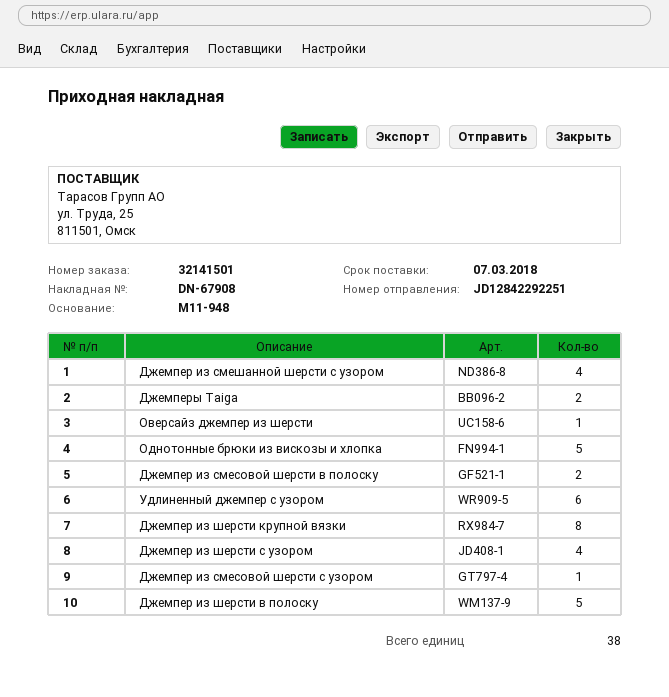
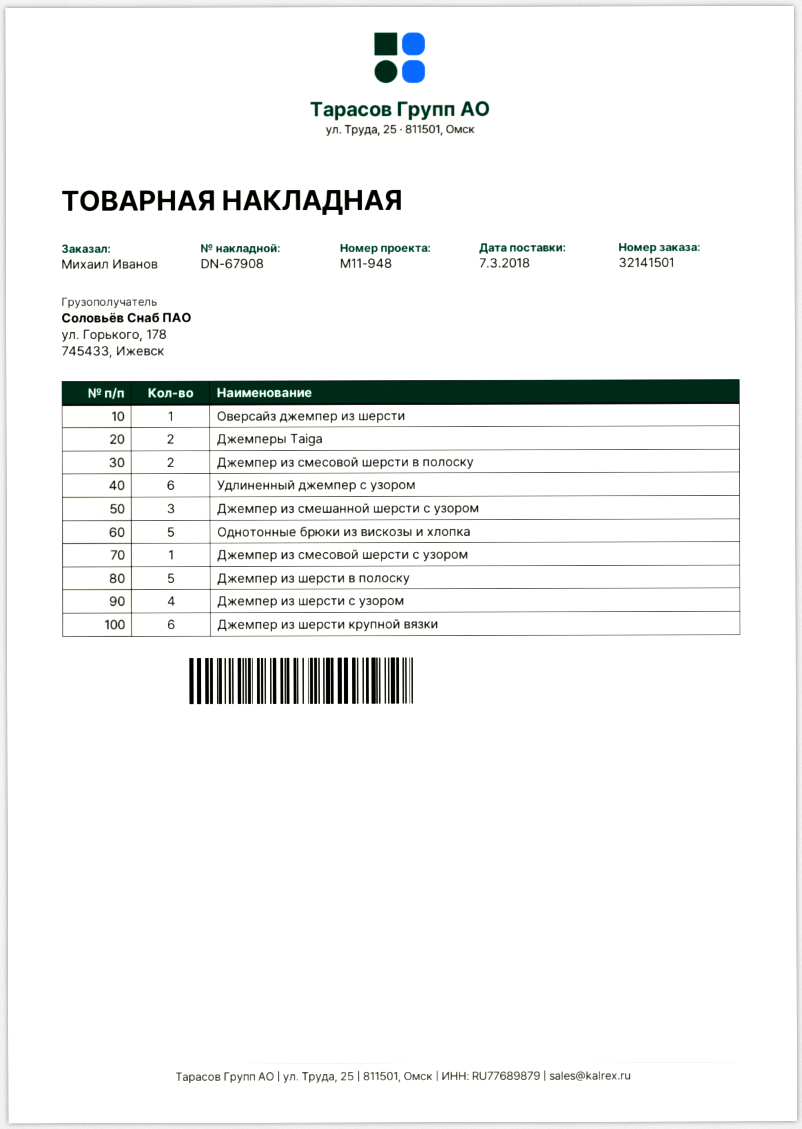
Джемпер из смешанной шерсти с узором: 4 -> 3
Джемпер из шерсти крупной вязки: 8 -> 6

